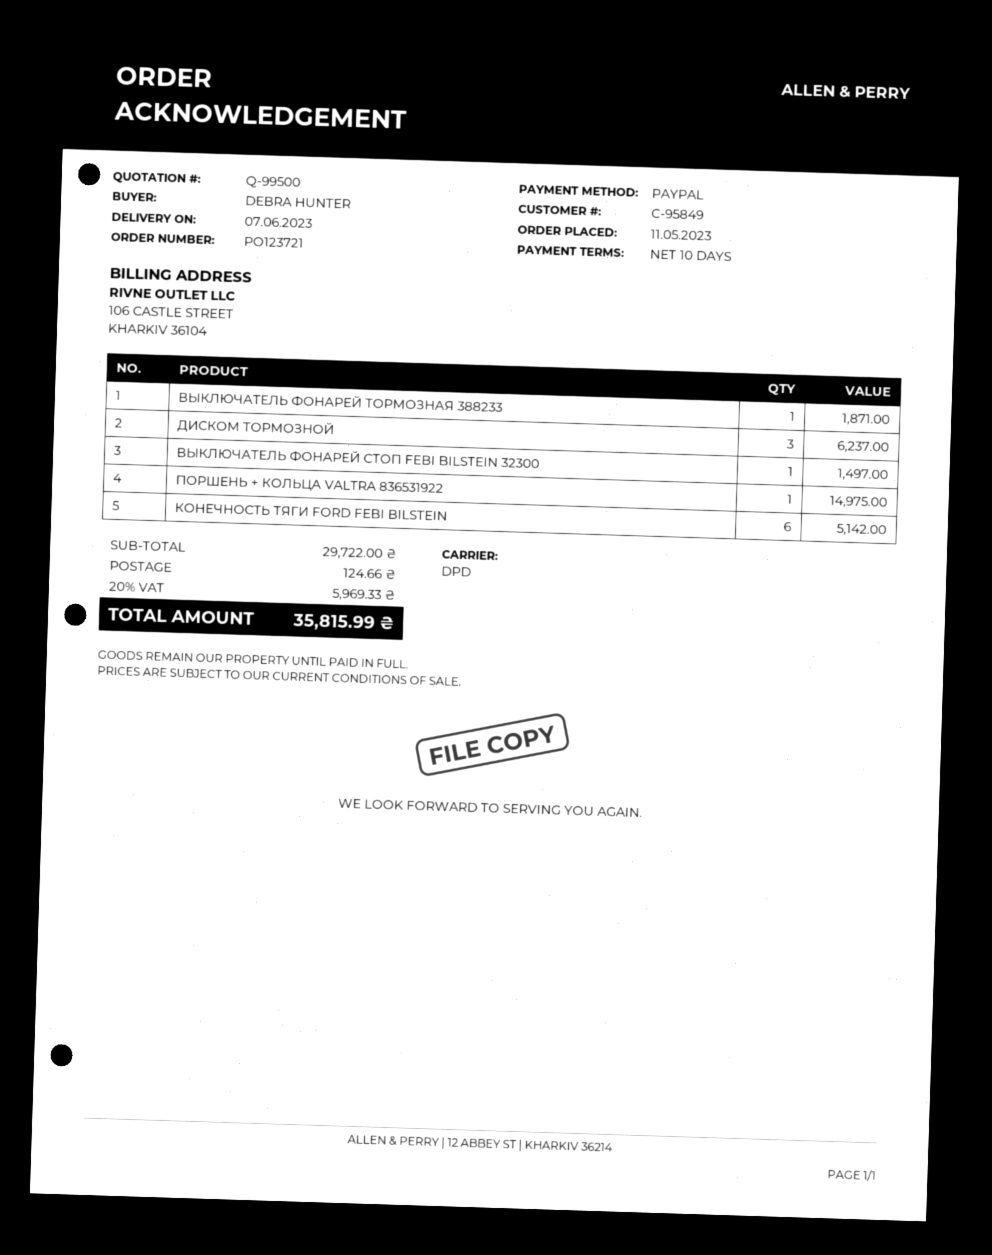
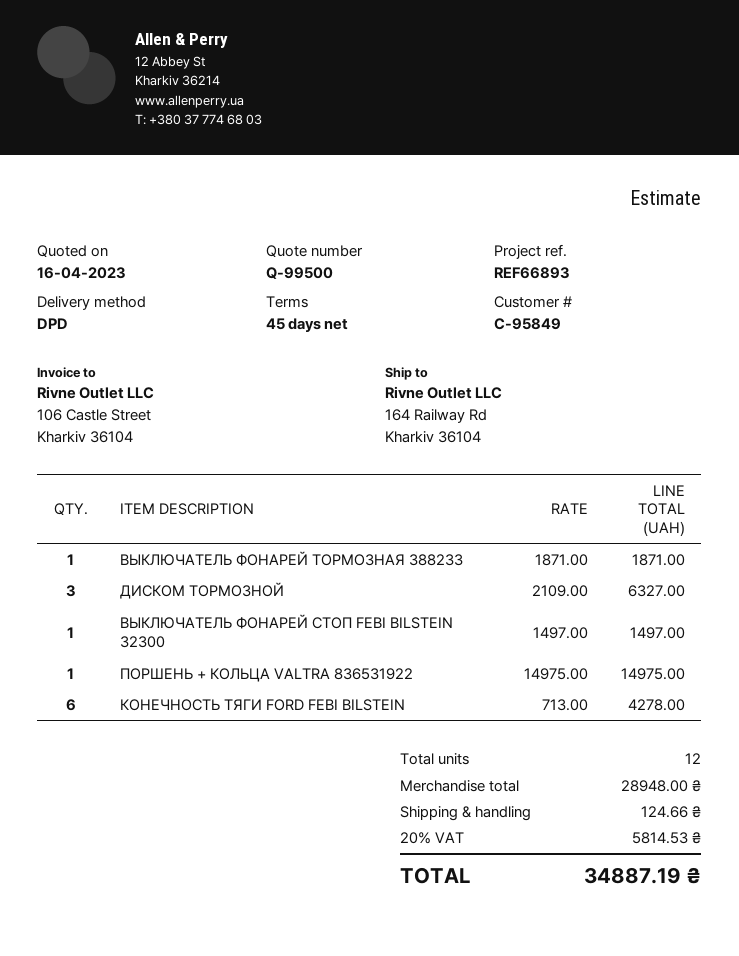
payment terms: 10 days -> 45 days
ДИСКОМ ТОРМОЗНОЙ: 3 for 6237.00 -> 3 for 6327.00
КОНЕЧНОСТЬ ТЯГИ FORD FEBI BILSTEIN: 6 for 5142.00 -> 6 for 4278.00
subtotal: 29722.00 -> 28948.00
tax: 20% = 5969.33 -> 20% = 5814.53
total: 35815.99 -> 34887.19

